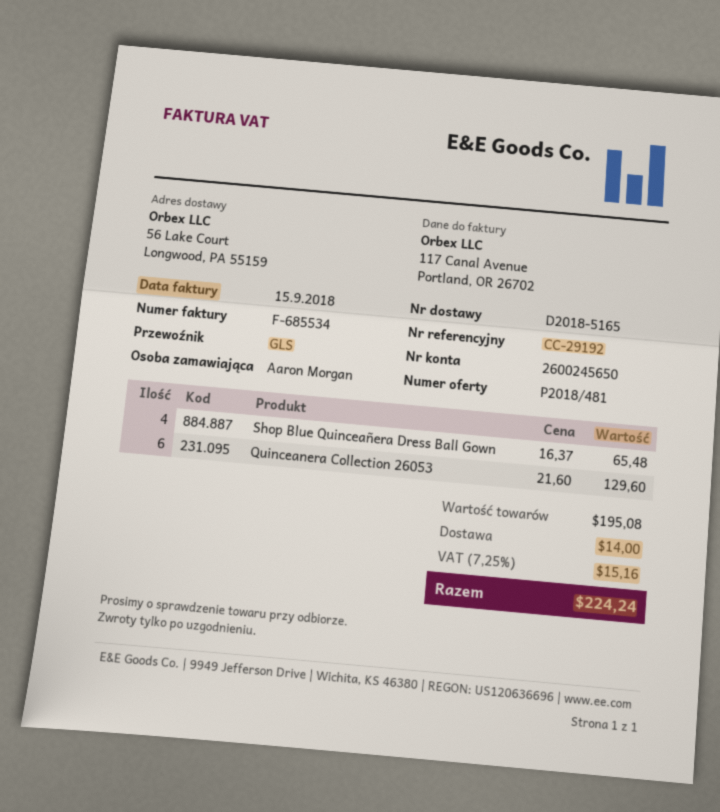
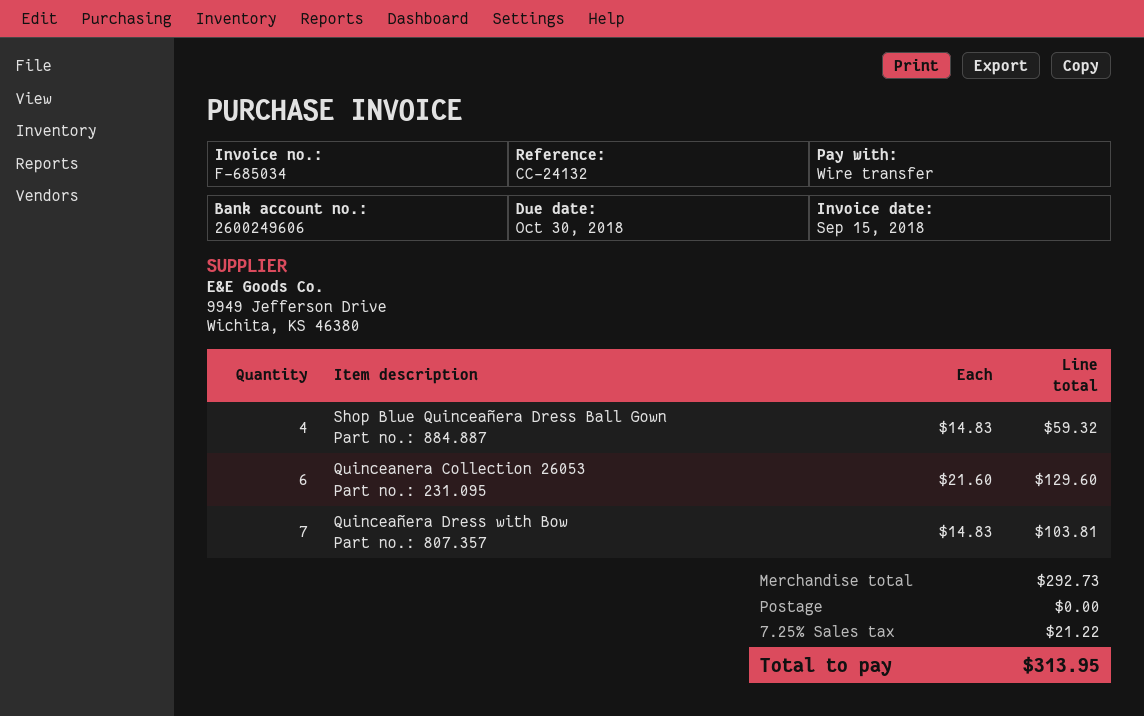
invoice number: F-685534 -> F-685034
reference: CC-29192 -> CC-24132
bank account: 2600245650 -> 2600249606
Shop Blue Quinceañera Dress Ball Gown: 4 x 16.37 = 65.48 -> 4 x 14.83 = 59.32
Quinceañera Dress with Bow: none -> 7 x 14.83 = 103.81
subtotal: 195.08 -> 292.73
shipping: 14.00 -> 0.00
tax: 7.25% = 15.16 -> 7.25% = 21.22
total: 224.24 -> 313.95

